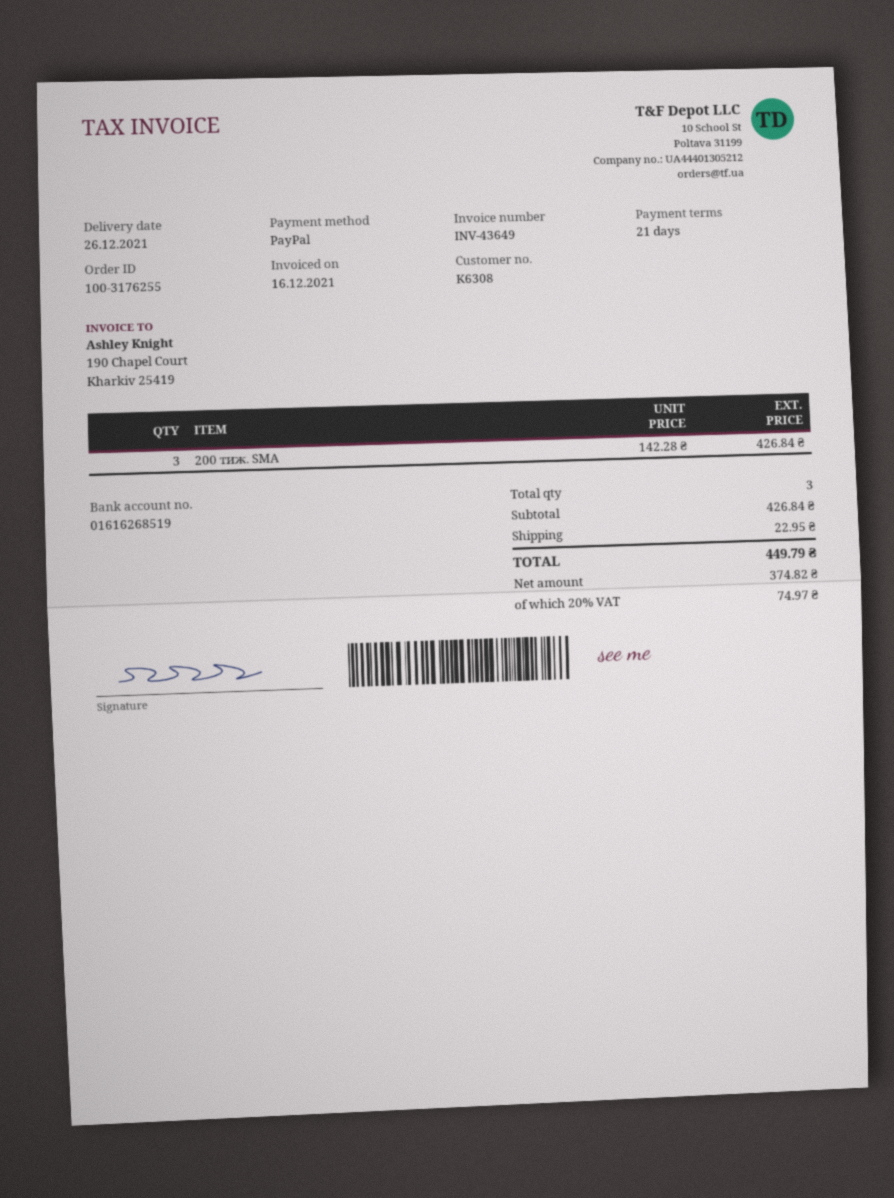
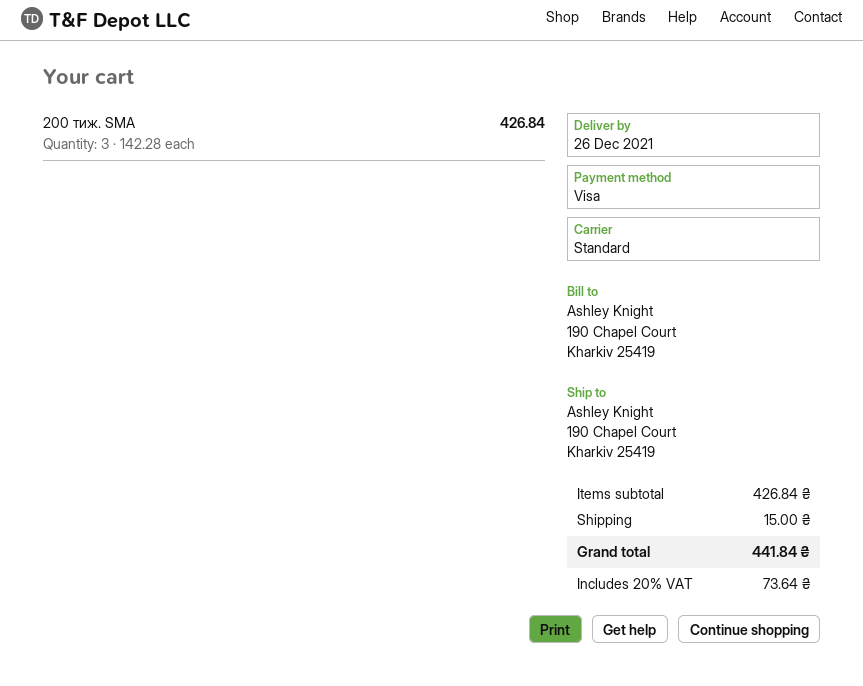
payment method: PayPal -> Visa
shipping: 22.95 -> 15.00
tax: 20% = 74.97 -> 20% = 73.64
total: 449.79 -> 441.84

